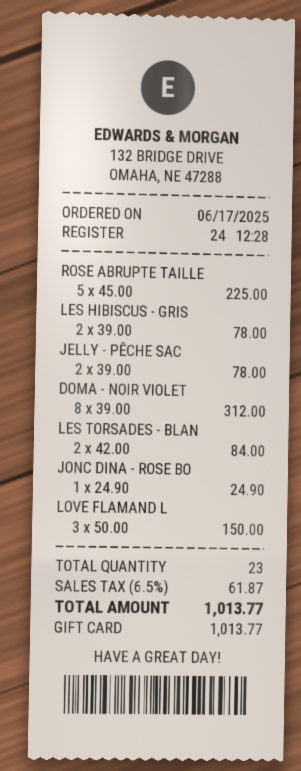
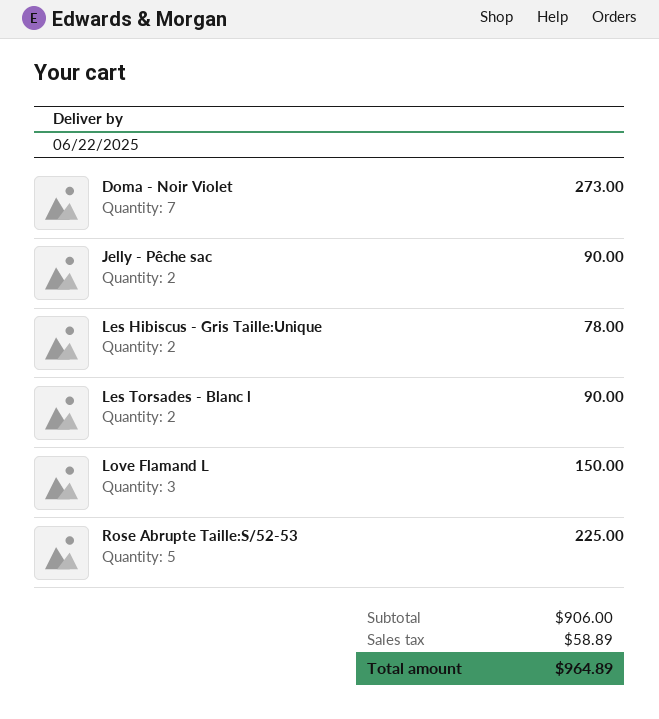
JELLY - PÊCHE SAC: 2 for 78.00 -> 2 for 90.00
DOMA - NOIR VIOLET: 8 for 312.00 -> 7 for 273.00
LES TORSADES - BLAN: 2 for 84.00 -> 2 for 90.00
JONC DINA - ROSE BO: 1 for 24.90 -> none
tax: 61.87 -> 58.89
total: 1013.77 -> 964.89

